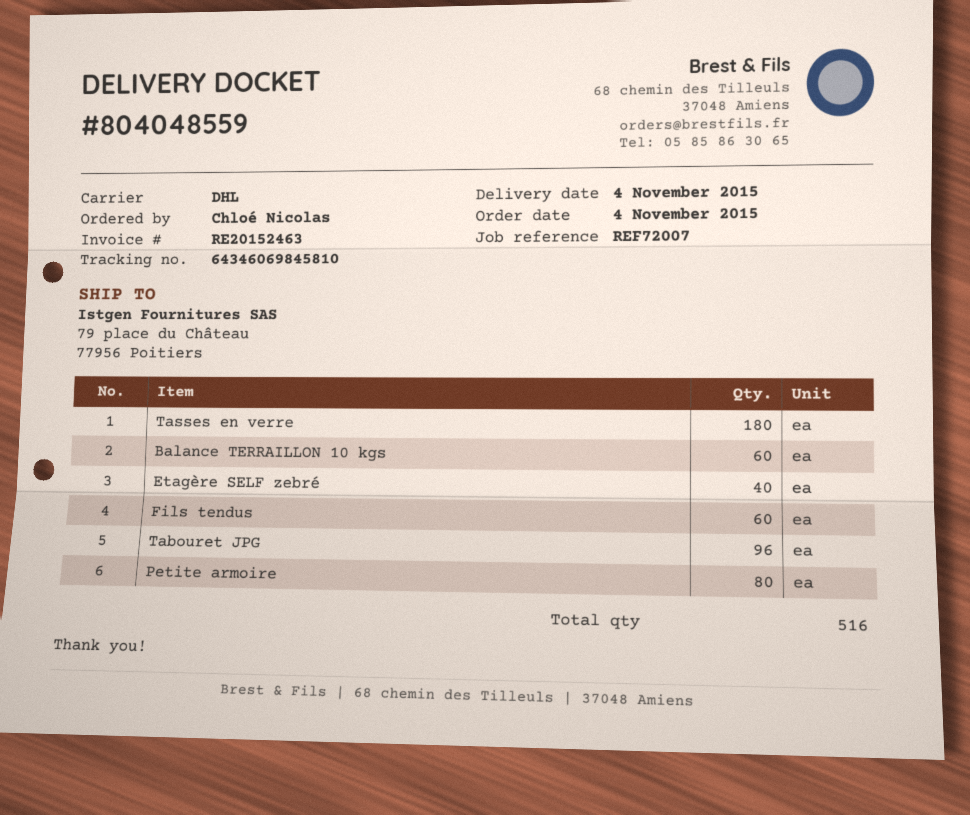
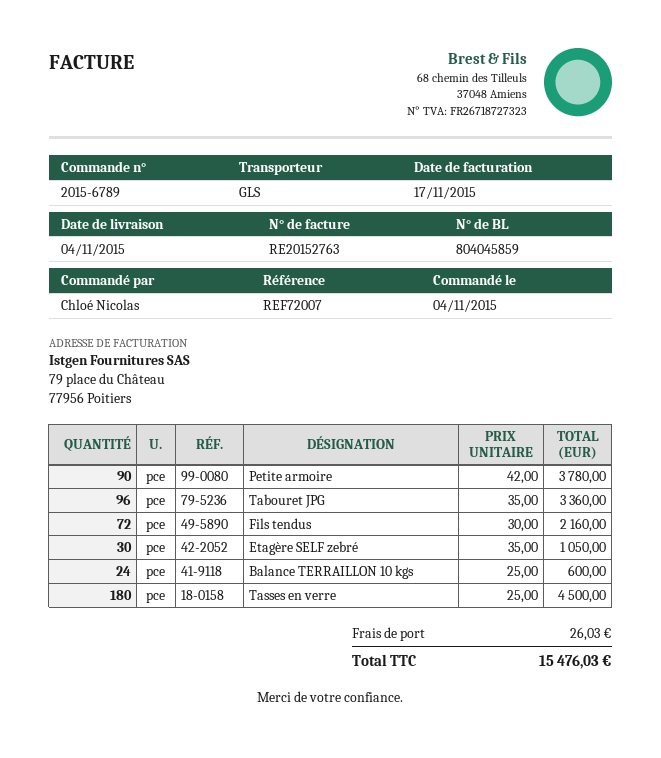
delivery note number: 804048559 -> 804045859
invoice number: RE20152463 -> RE20152763
shipping method: DHL -> GLS
Balance TERRAILLON 10 kgs: 60 -> 24
Etagère SELF zebré: 40 -> 30
Fils tendus: 60 -> 72
Petite armoire: 80 -> 90

